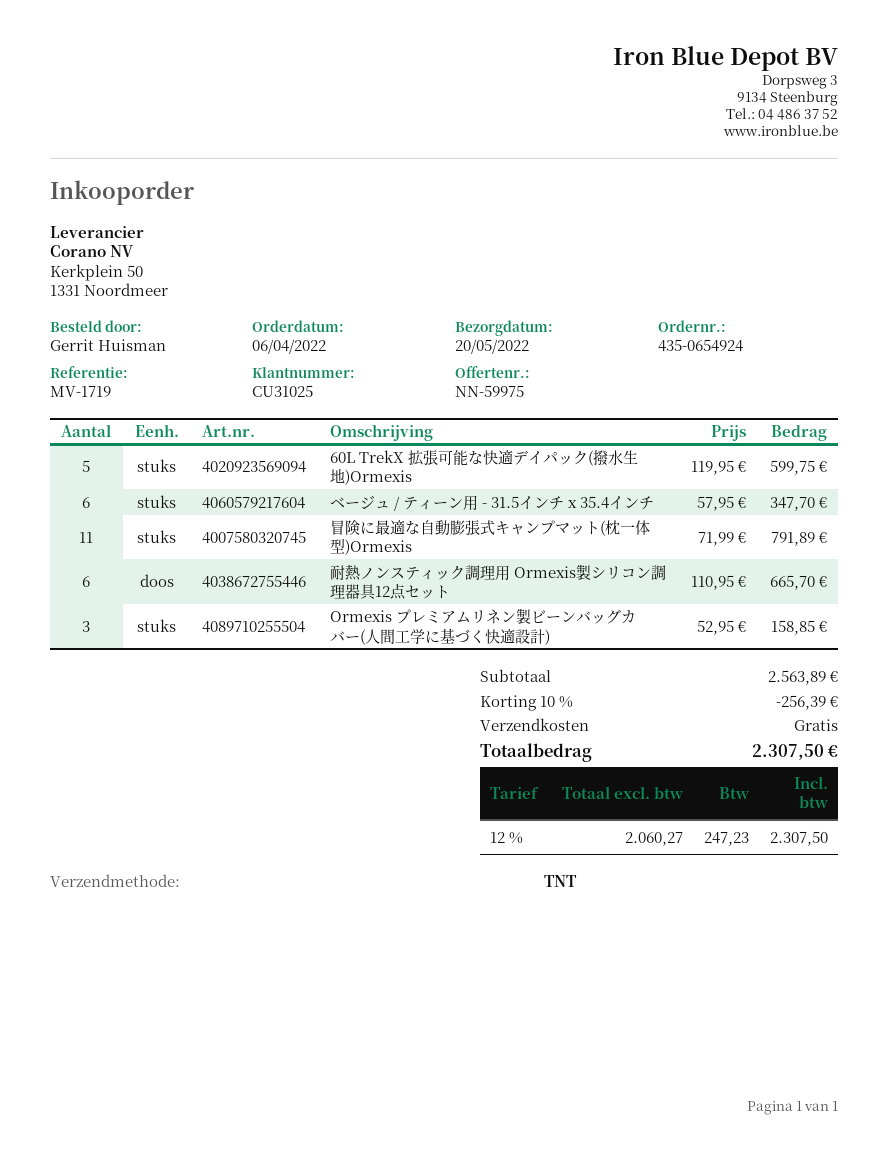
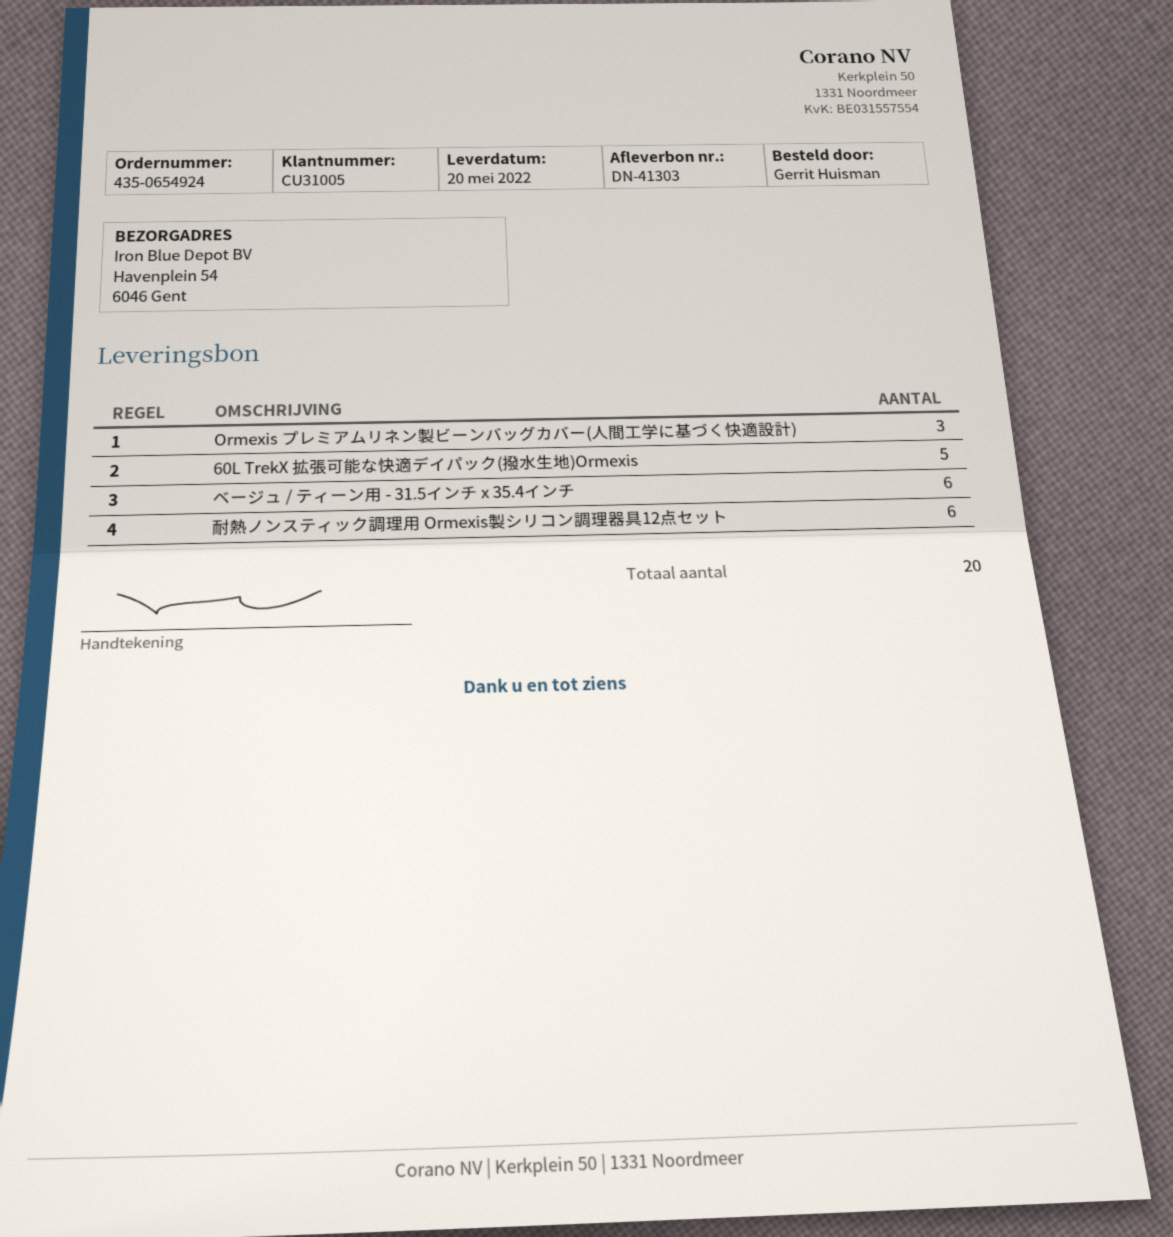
customer number: CU31025 -> CU31005
冒険に最適な自動膨張式キャンプマット(枕一体型)Ormexis: 11 -> none

